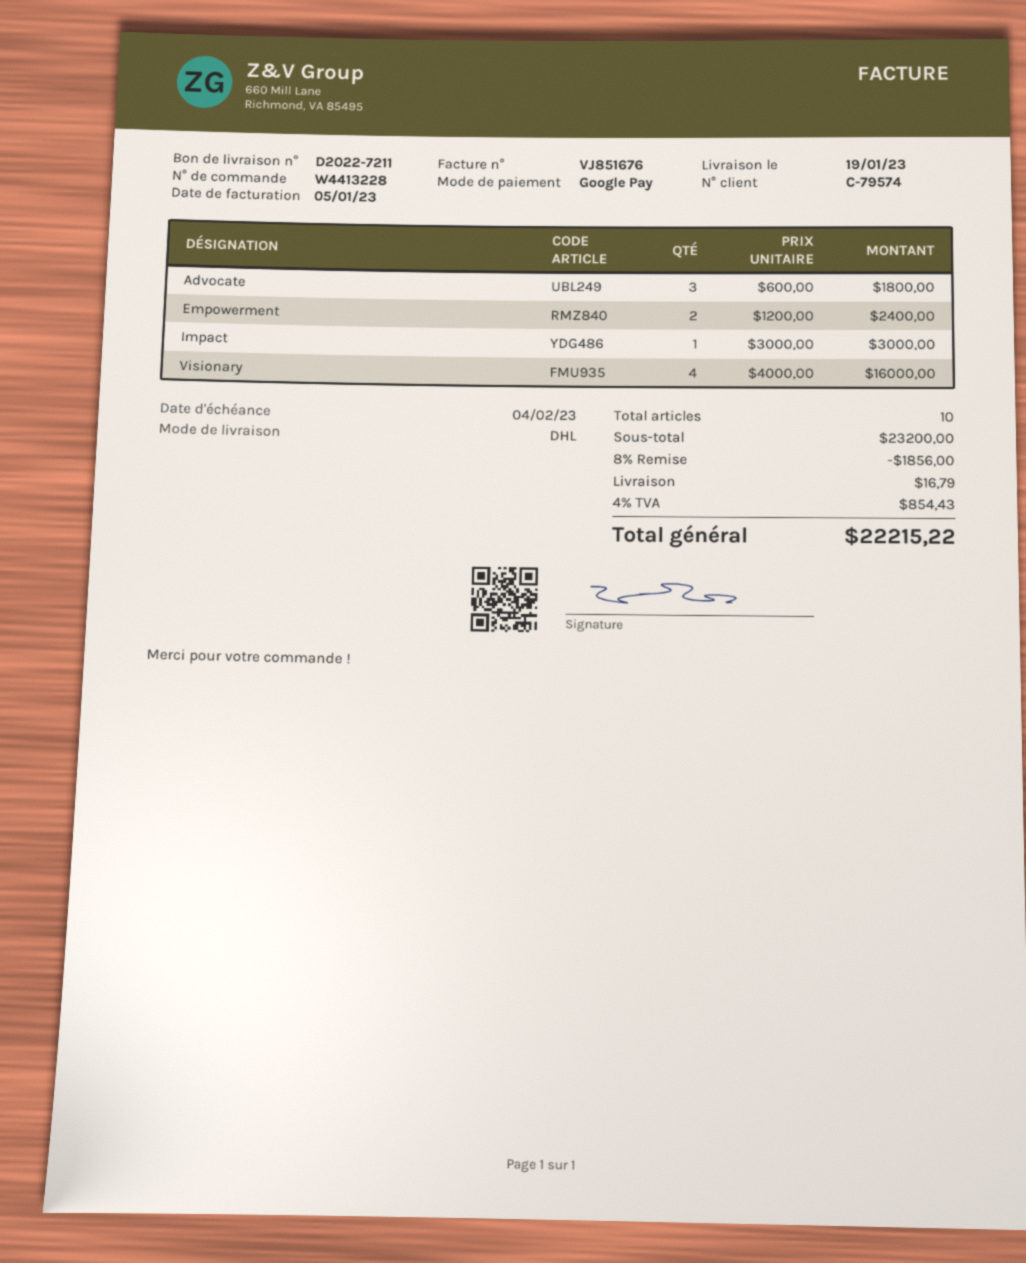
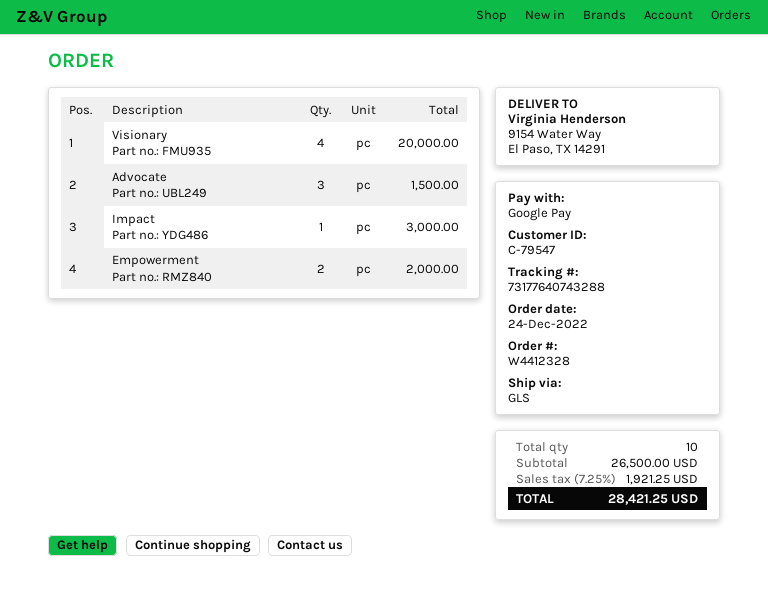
order number: W4413228 -> W4412328
customer number: C-79574 -> C-79547
shipping method: DHL -> GLS
Advocate: 3 for 1800.00 -> 3 for 1500.00
Empowerment: 2 for 2400.00 -> 2 for 2000.00
Visionary: 4 for 16000.00 -> 4 for 20000.00
subtotal: 23200.00 -> 26500.00
discount: 8% = 1856.00 -> none
shipping: 16.79 -> none
tax: 4% = 854.43 -> 7.25% = 1921.25
total: 22215.22 -> 28421.25

